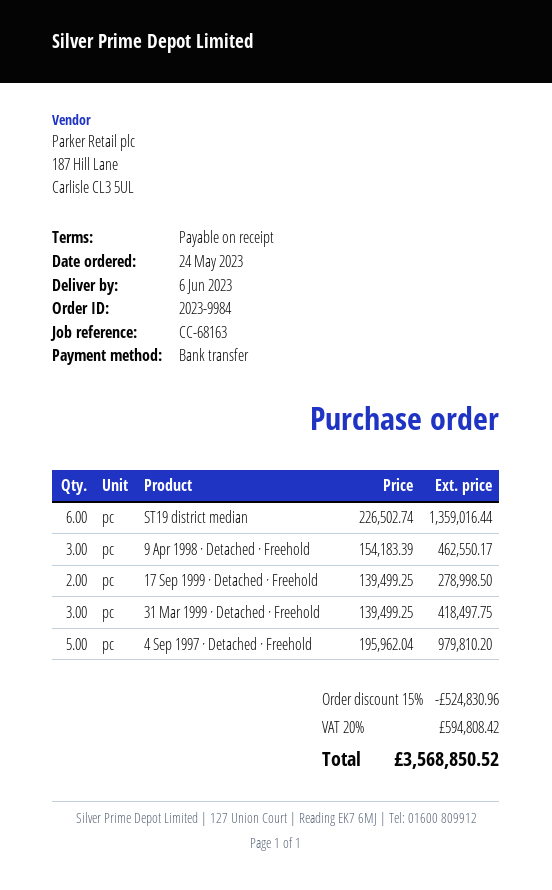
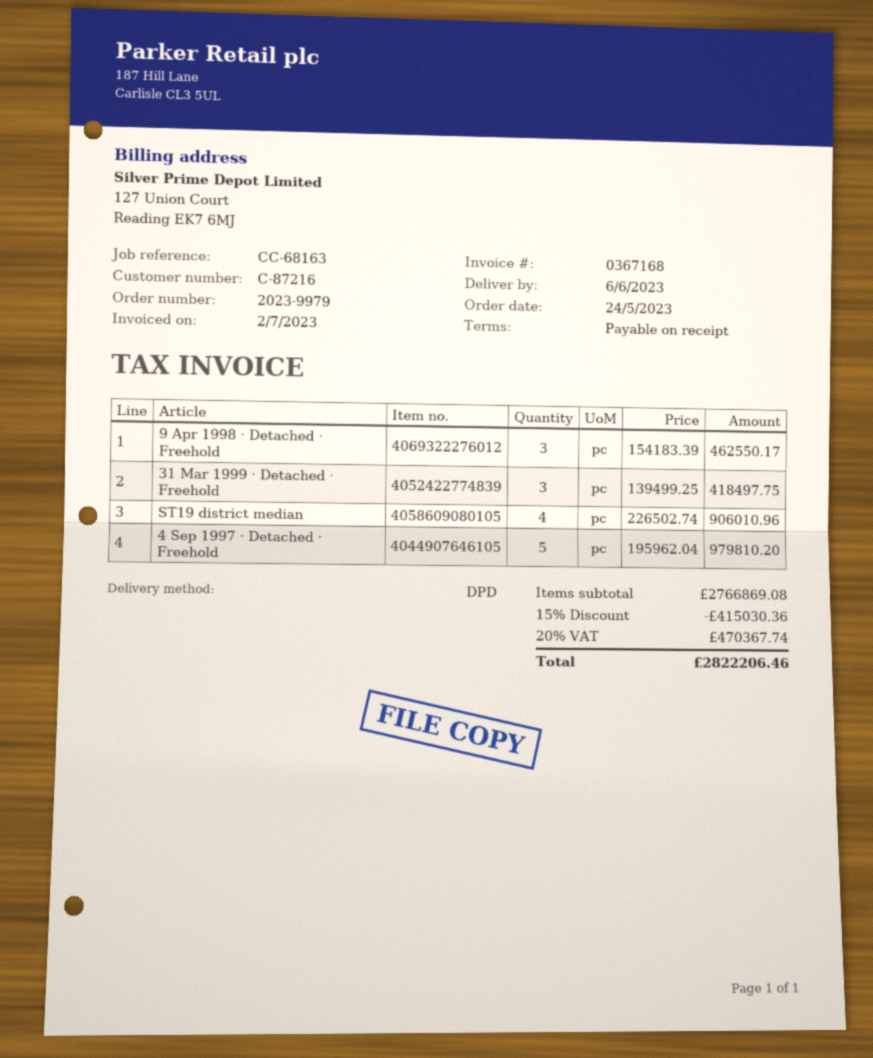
order number: 2023-9984 -> 2023-9979
ST19 district median: 6 x 226502.74 = 1359016.44 -> 4 x 226502.74 = 906010.96
17 Sep 1999 · Detached · Freehold: 2 x 139499.25 = 278998.50 -> none
discount: 15% = 524830.96 -> 15% = 415030.36
tax: 20% = 594808.42 -> 20% = 470367.74
total: 3568850.52 -> 2822206.46

